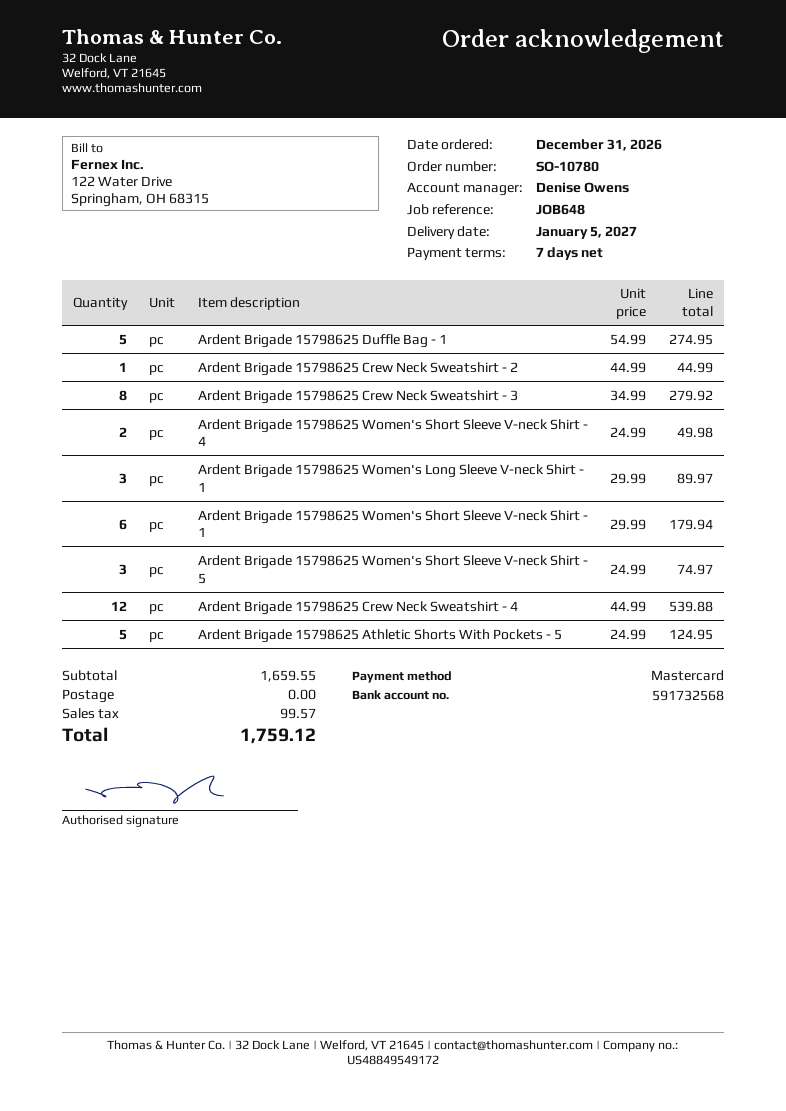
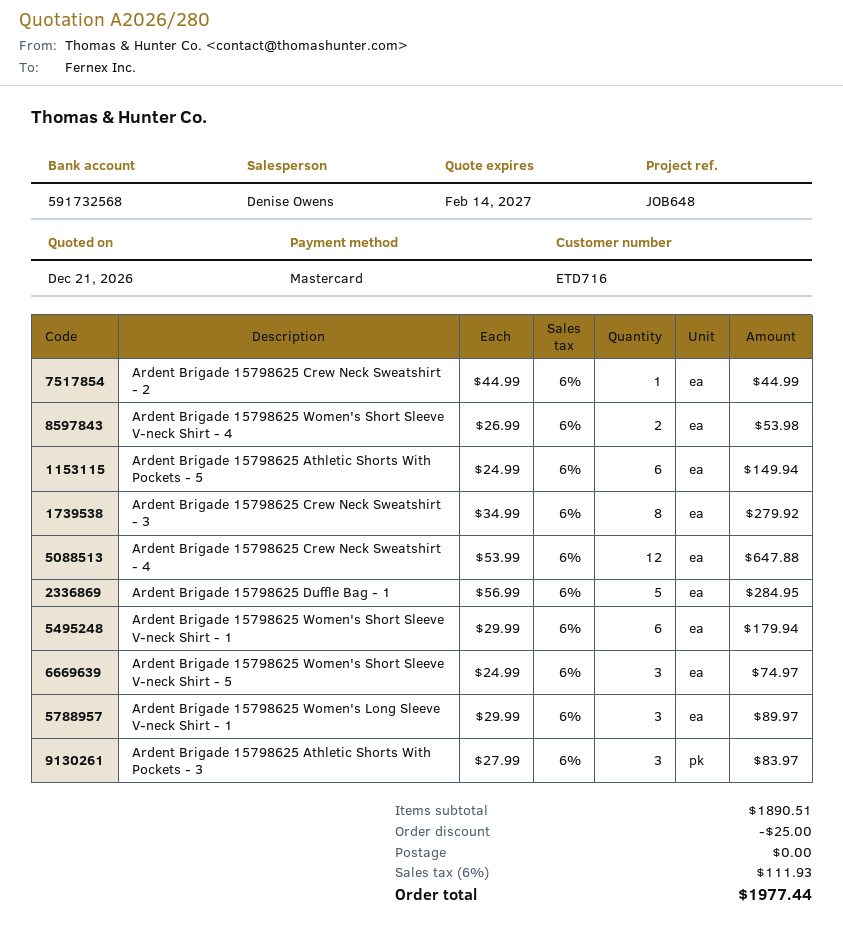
Ardent Brigade 15798625 Duffle Bag - 1: 5 x 54.99 = 274.95 -> 5 x 56.99 = 284.95
Ardent Brigade 15798625 Women's Short Sleeve V-neck Shirt - 4: 2 x 24.99 = 49.98 -> 2 x 26.99 = 53.98
Ardent Brigade 15798625 Crew Neck Sweatshirt - 4: 12 x 44.99 = 539.88 -> 12 x 53.99 = 647.88
Ardent Brigade 15798625 Athletic Shorts With Pockets - 5: 5 x 24.99 = 124.95 -> 6 x 24.99 = 149.94
Ardent Brigade 15798625 Athletic Shorts With Pockets - 3: none -> 3 x 27.99 = 83.97
subtotal: 1659.55 -> 1890.51
discount: none -> 25.00
tax: 99.57 -> 111.93
total: 1759.12 -> 1977.44

